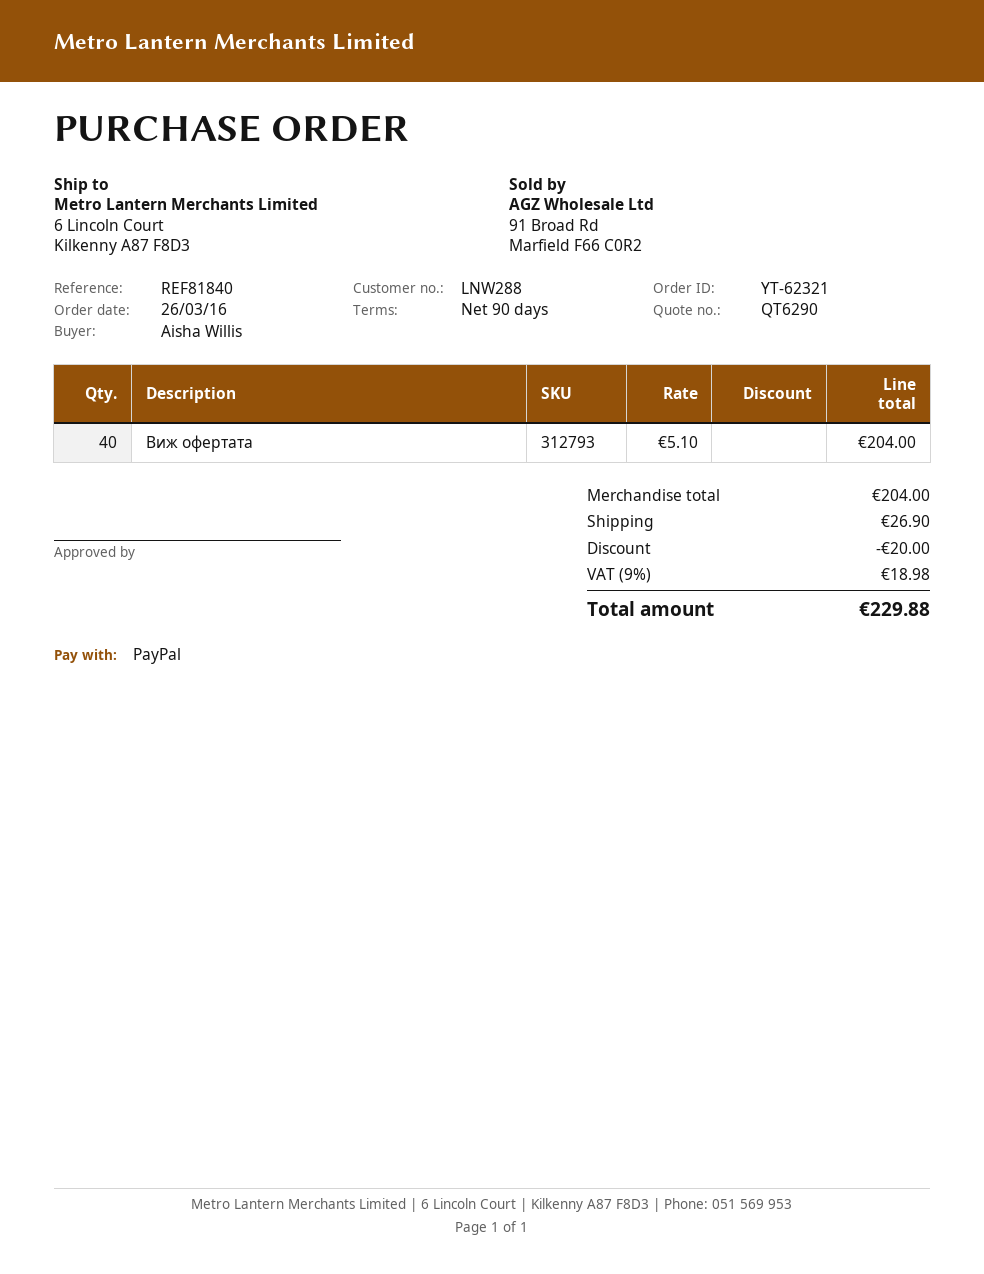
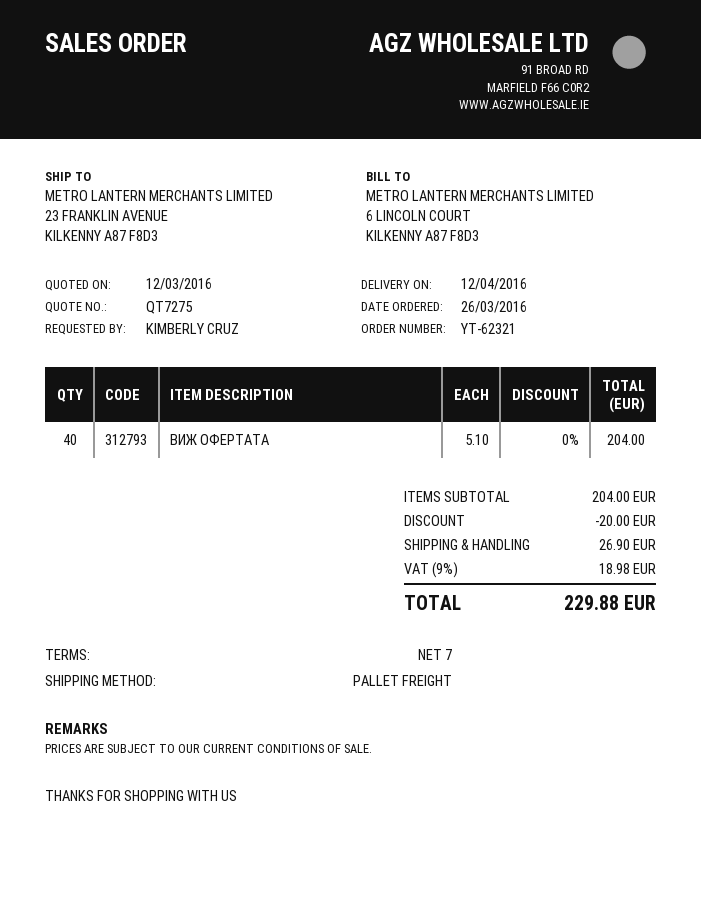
quote number: QT6290 -> QT7275
payment terms: 90 days -> 7 days
ordered by: Aisha Willis -> KIMBERLY CRUZ
ship to: 6 Lincoln Court, Kilkenny A87 F8D3 -> 23 FRANKLIN AVENUE, KILKENNY A87 F8D3

